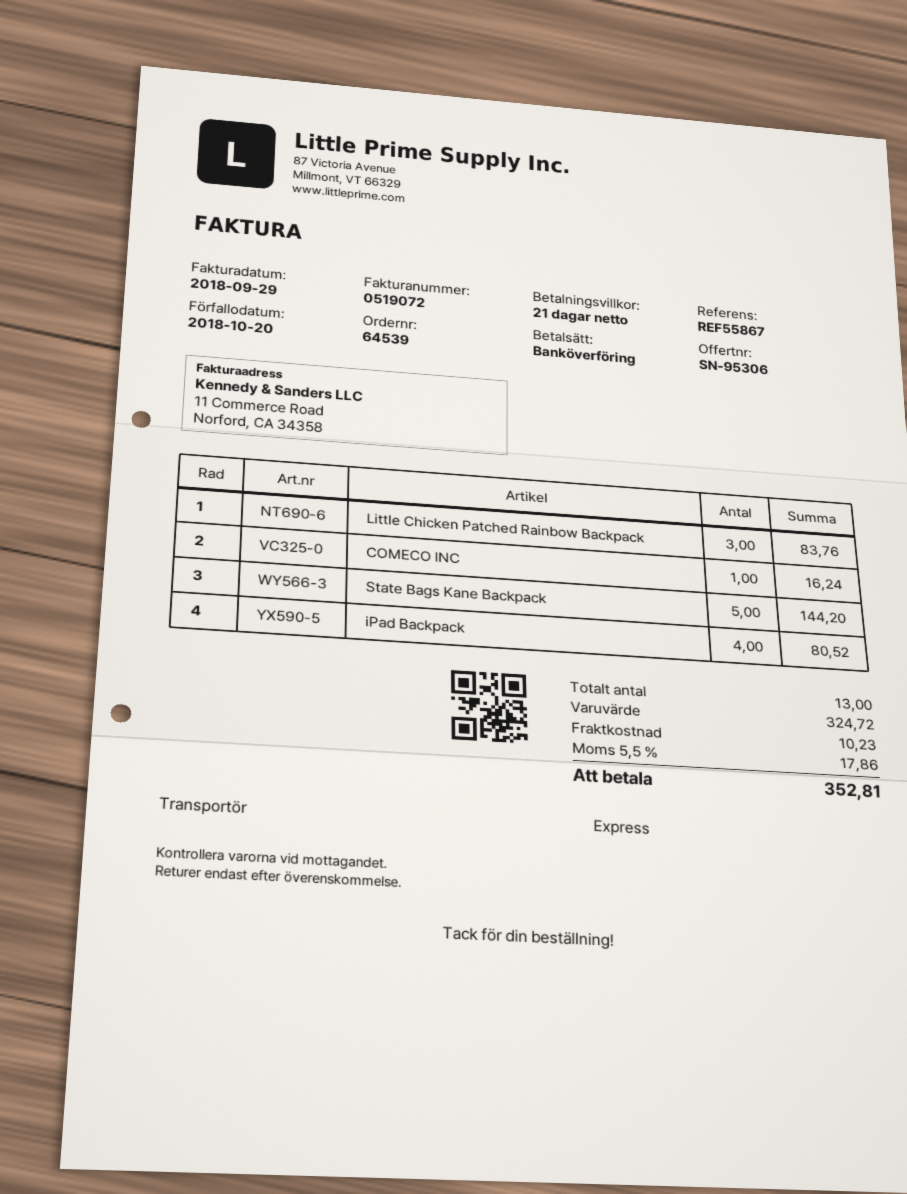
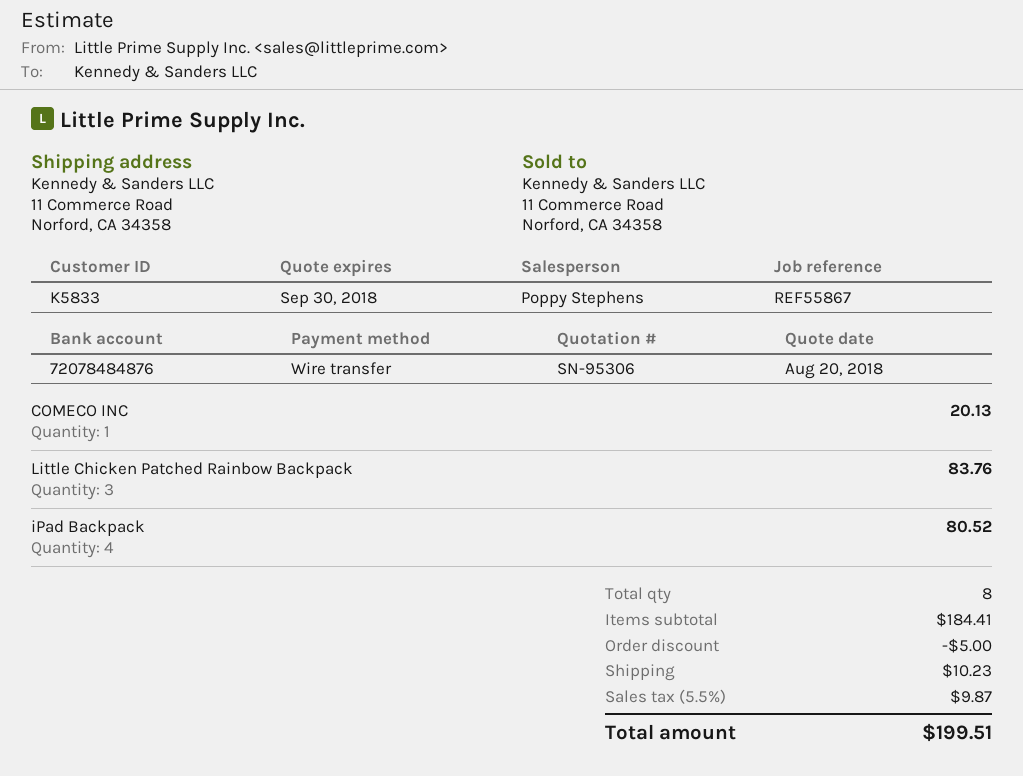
COMECO INC: 1 for 16.24 -> 1 for 20.13
State Bags Kane Backpack: 5 for 144.20 -> none
total quantity: 13 -> 8
subtotal: 324.72 -> 184.41
discount: none -> 5.00
tax: 5.5% = 17.86 -> 5.5% = 9.87
total: 352.81 -> 199.51

